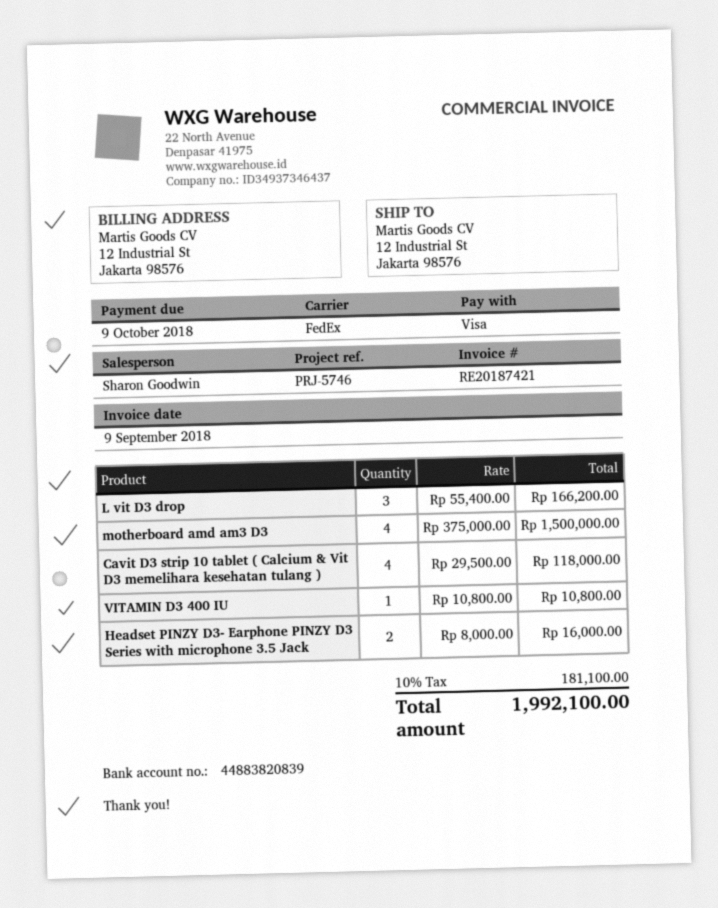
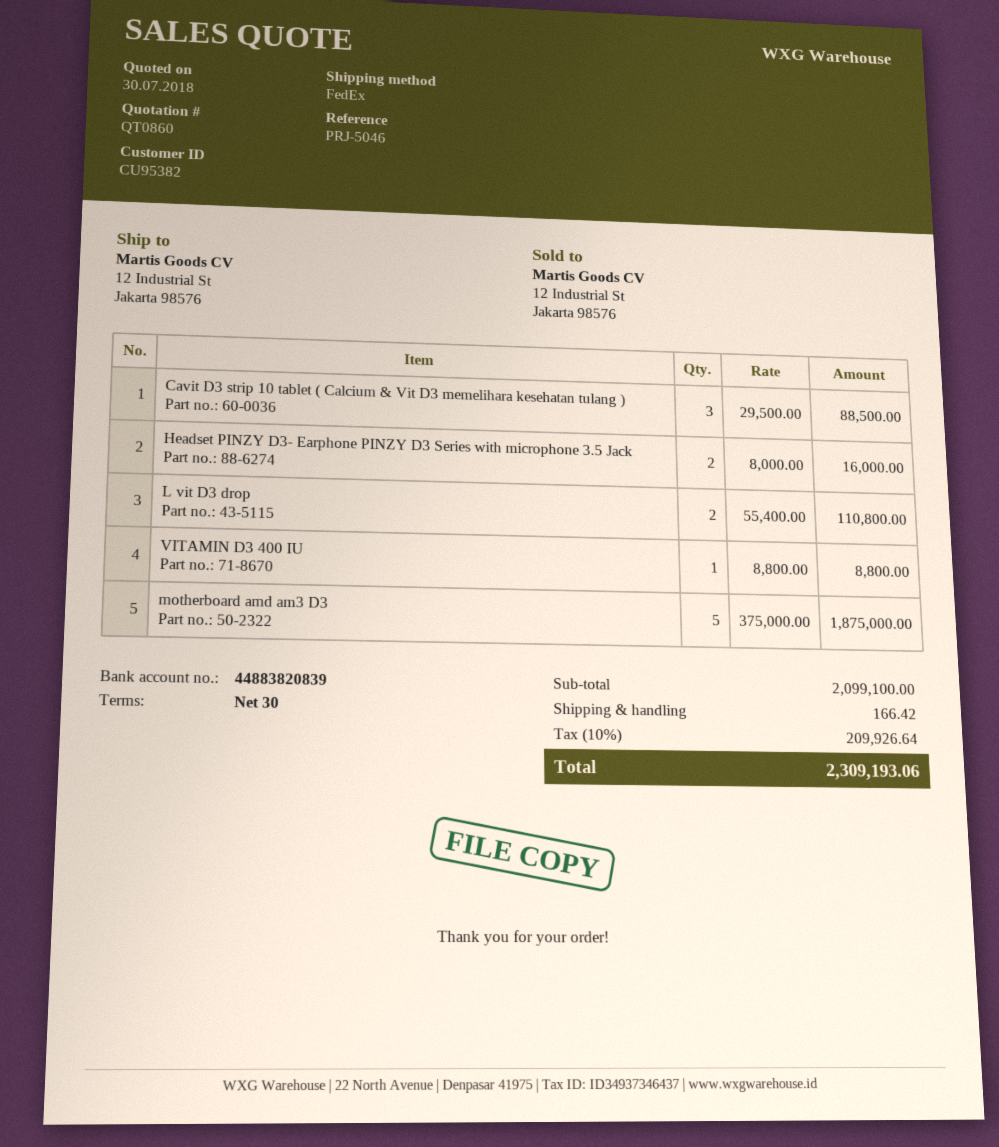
reference: PRJ-5746 -> PRJ-5046
L vit D3 drop: 3 x 55400.00 = 166200.00 -> 2 x 55400.00 = 110800.00
motherboard amd am3 D3: 4 x 375000.00 = 1500000.00 -> 5 x 375000.00 = 1875000.00
Cavit D3 strip 10 tablet ( Calcium & Vit D3 memelihara kesehatan tulang ): 4 x 29500.00 = 118000.00 -> 3 x 29500.00 = 88500.00
VITAMIN D3 400 IU: 1 x 10800.00 = 10800.00 -> 1 x 8800.00 = 8800.00
shipping: none -> 166.42
tax: 10% = 181100.00 -> 10% = 209926.64
total: 1992100.00 -> 2309193.06

